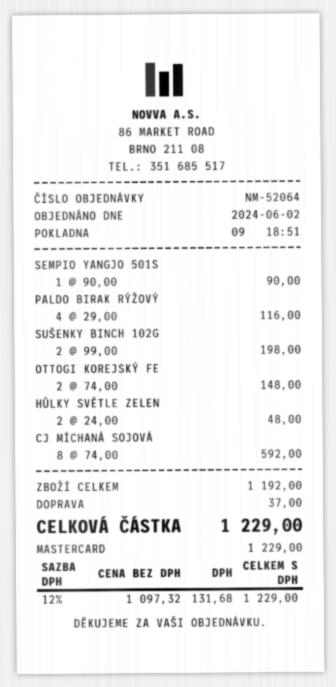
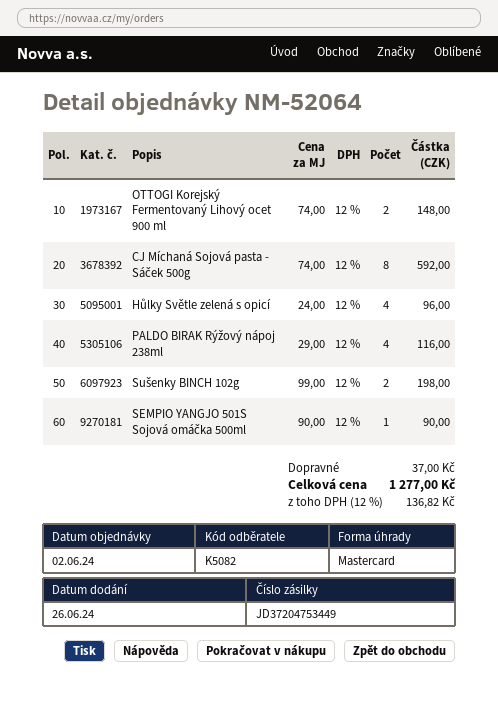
HŮLKY SVĚTLE ZELEN: 2 x 24.00 = 48.00 -> 4 x 24.00 = 96.00
tax: 12% = 131.68 -> 12% = 136.82
total: 1229.00 -> 1277.00

